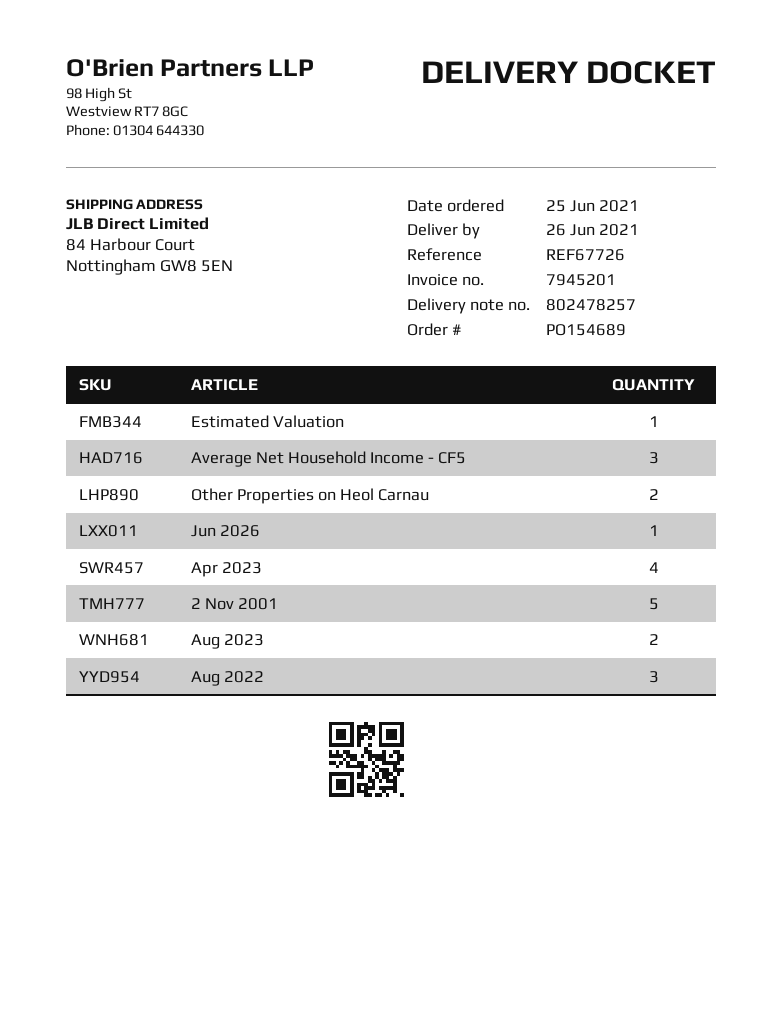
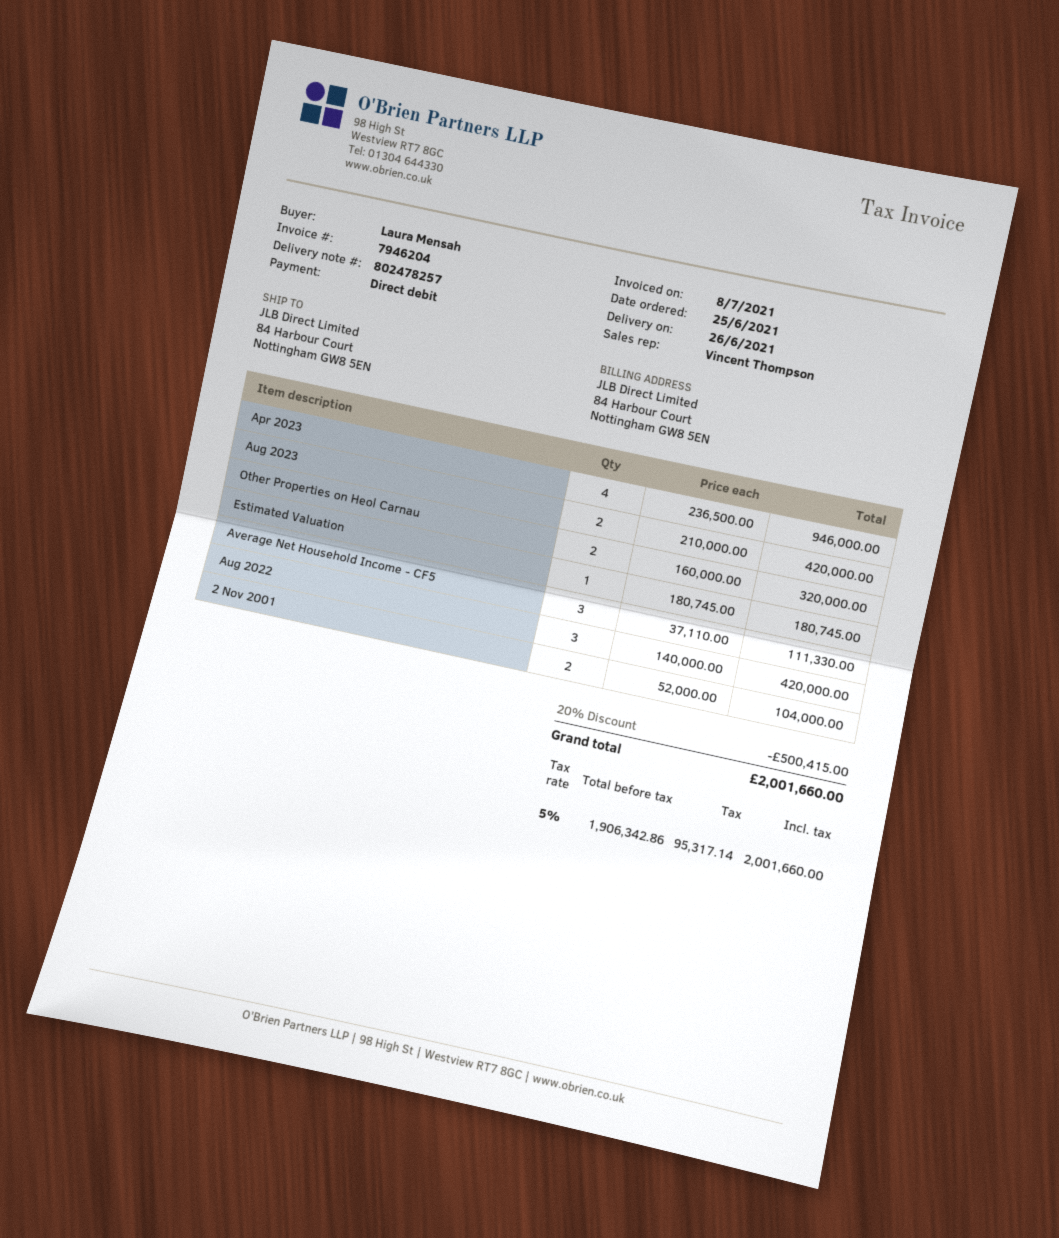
invoice number: 7945201 -> 7946204
Jun 2026: 1 -> none
2 Nov 2001: 5 -> 2

